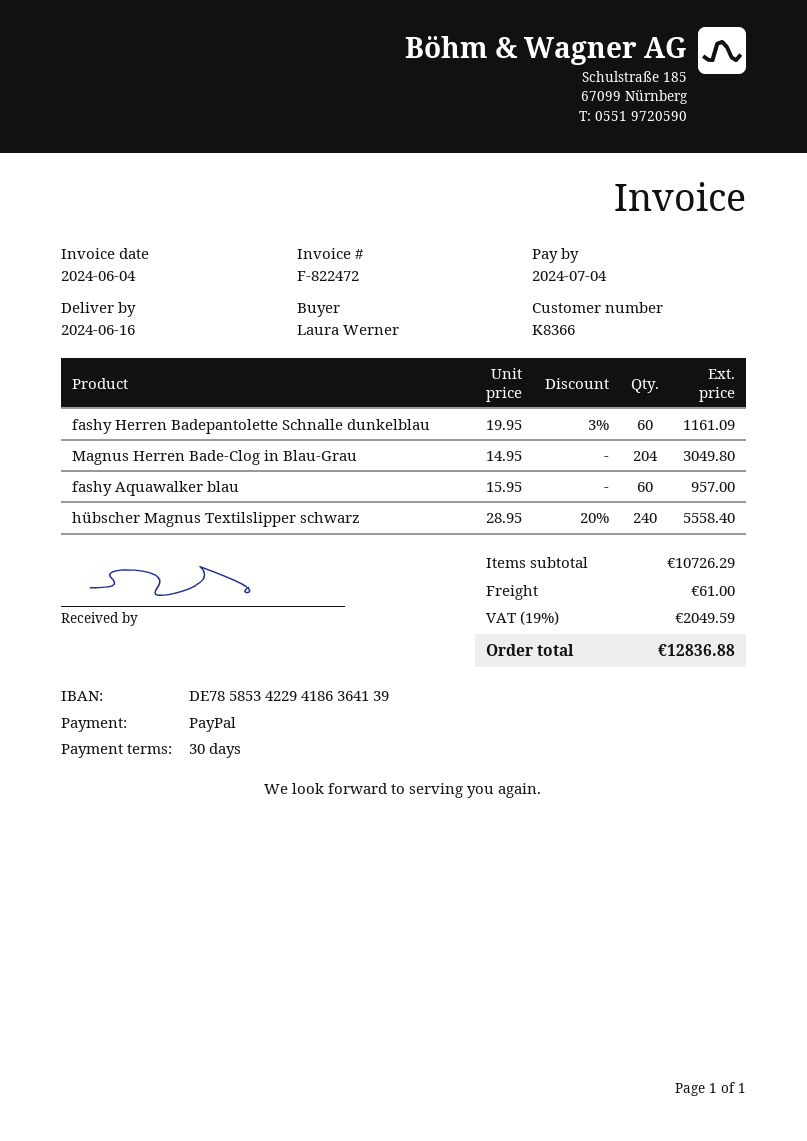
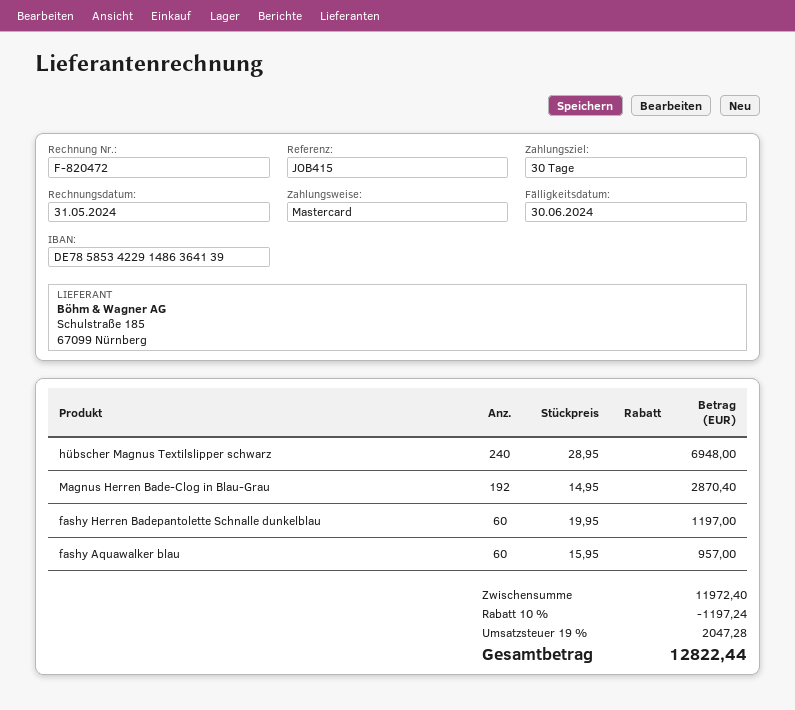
invoice number: F-822472 -> F-820472
invoice date: 2024-06-04 -> 2024-05-31
due date: 2024-07-04 -> 2024-06-30
payment method: PayPal -> Mastercard
bank account: DE78585342294186364139 -> DE78585342291486364139
fashy Herren Badepantolette Schnalle dunkelblau: 60 x 19.95 - 3% = 1161.09 -> 60 x 19.95 = 1197.00
Magnus Herren Bade-Clog in Blau-Grau: 204 x 14.95 = 3049.80 -> 192 x 14.95 = 2870.40
hübscher Magnus Textilslipper schwarz: 240 x 28.95 - 20% = 5558.40 -> 240 x 28.95 = 6948.00
subtotal: 10726.29 -> 11972.40
discount: none -> 10% = 1197.24
shipping: 61.00 -> none
tax: 19% = 2049.59 -> 19% = 2047.28
total: 12836.88 -> 12822.44

